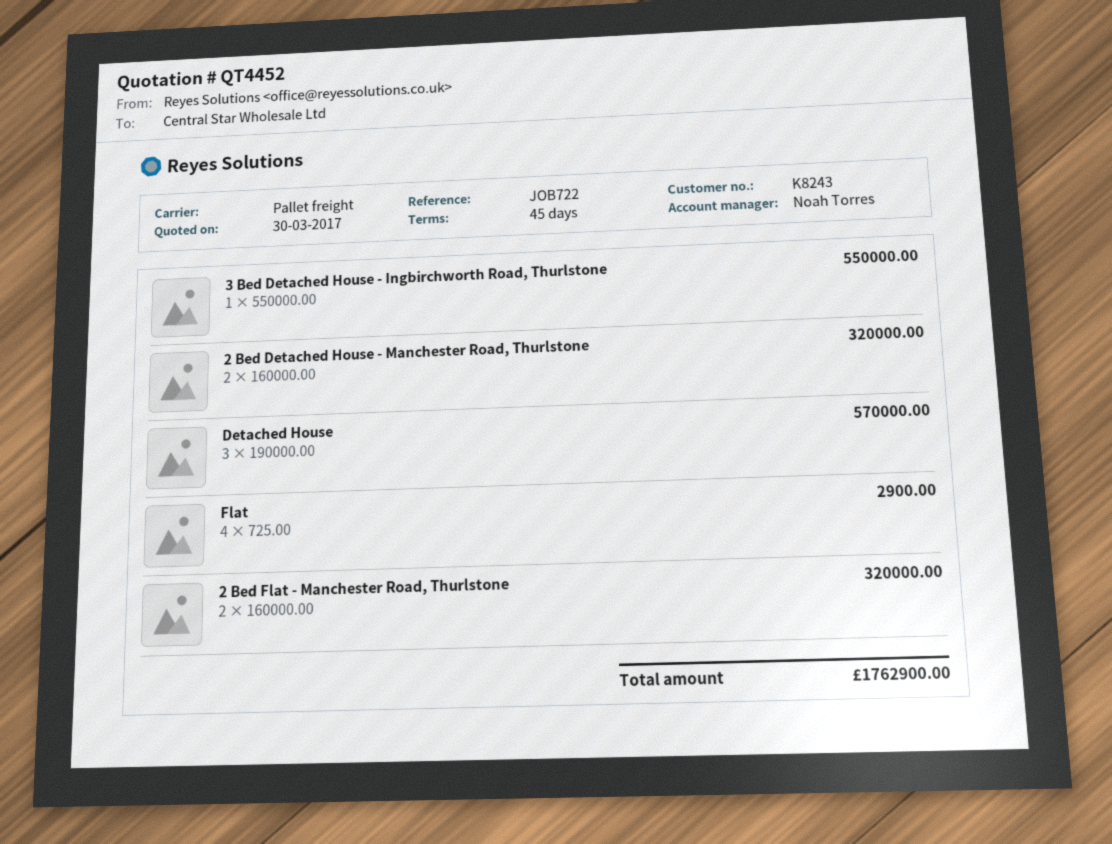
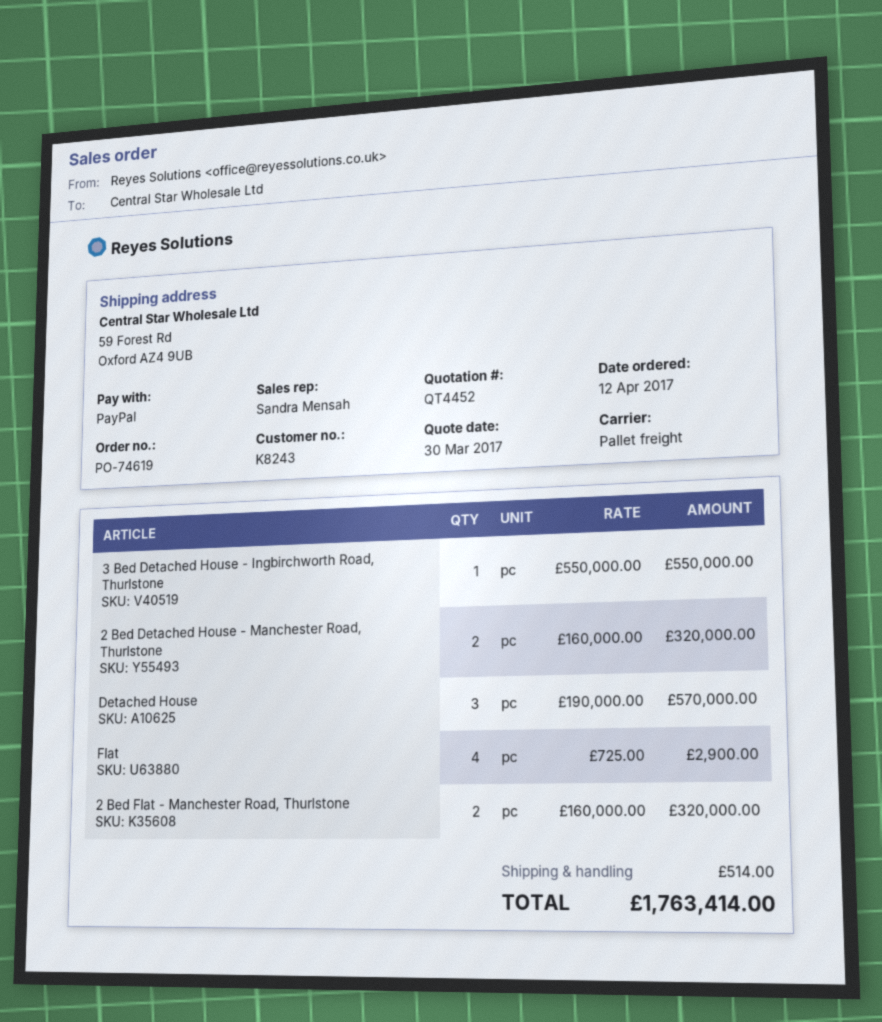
sales rep: Noah Torres -> Sandra Mensah
shipping: none -> 514.00
total: 1762900.00 -> 1763414.00

